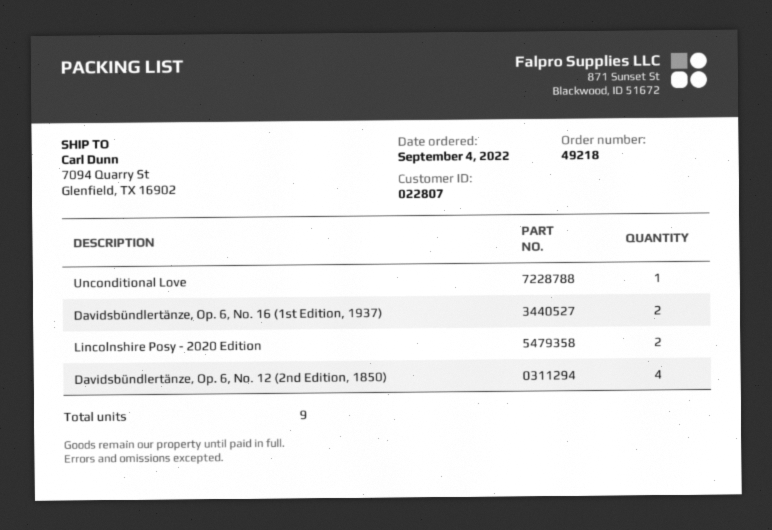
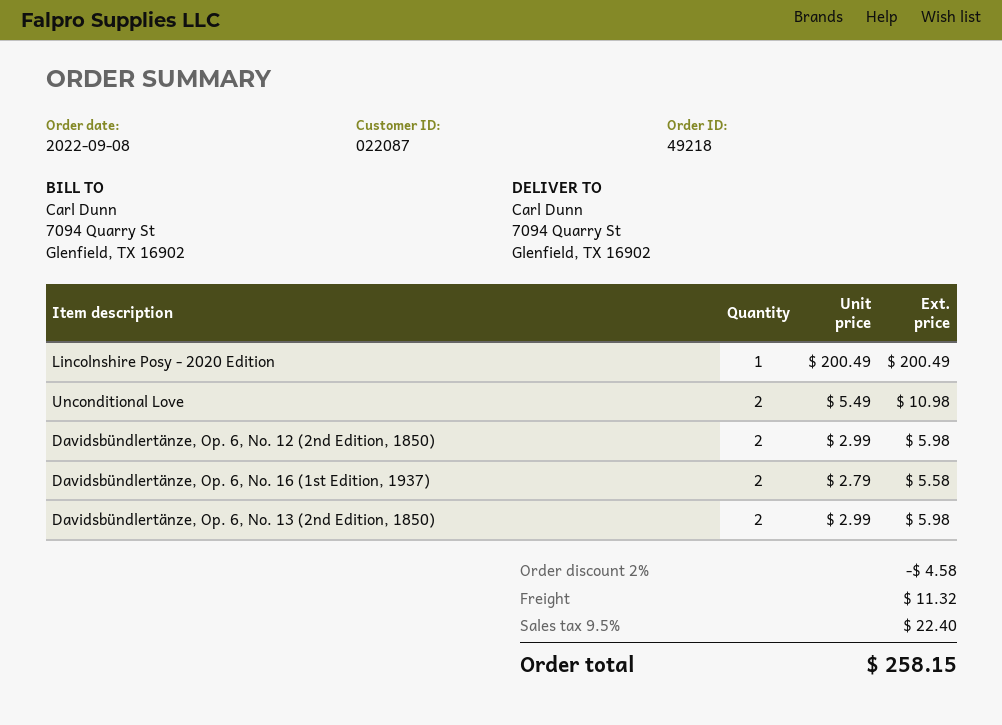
order date: 2022-09-04 -> 2022-09-08
customer number: 022807 -> 022087
Unconditional Love: 1 -> 2
Lincolnshire Posy - 2020 Edition: 2 -> 1
Davidsbündlertänze, Op. 6, No. 12 (2nd Edition, 1850): 4 -> 2
Davidsbündlertänze, Op. 6, No. 13 (2nd Edition, 1850): none -> 2

